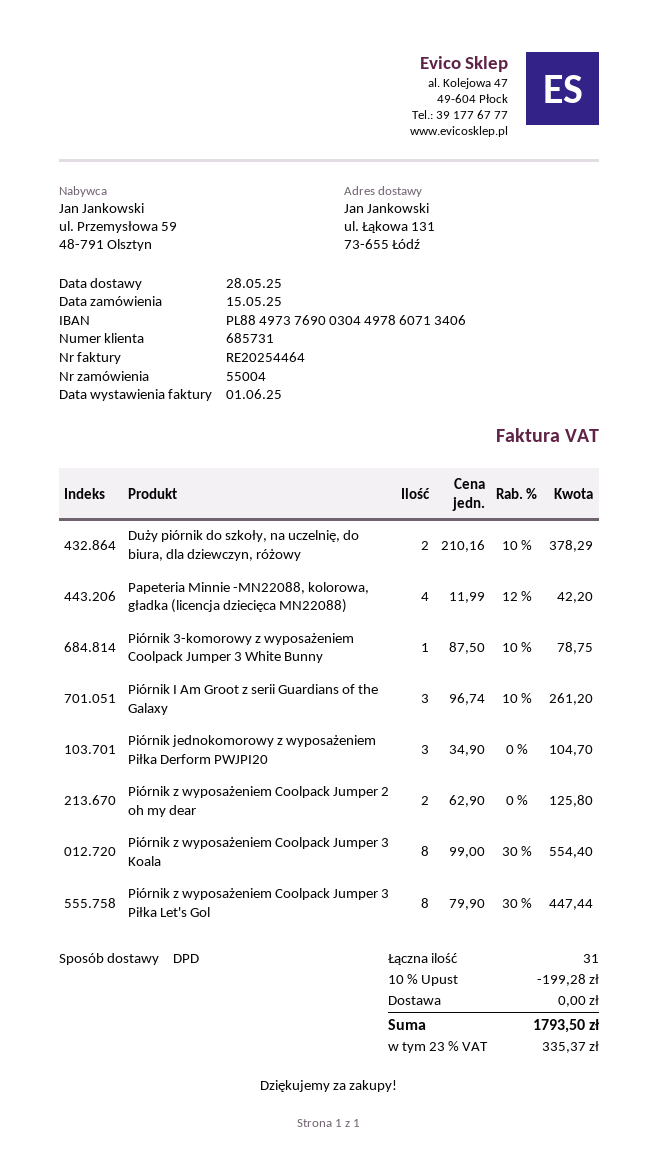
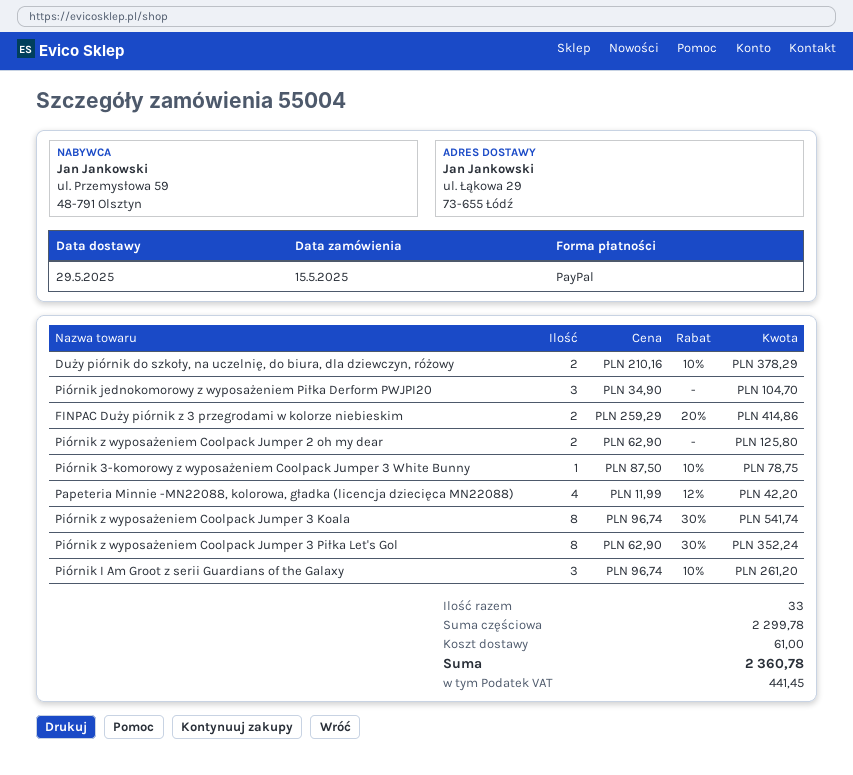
delivery date: 2025-05-28 -> 2025-05-29
ship to: ul. Łąkowa 131, 73-655 Łódź -> ul. Łąkowa 29, 73-655 Łódź
Piórnik z wyposażeniem Coolpack Jumper 3 Koala: 8 x 99.00 - 30% = 554.40 -> 8 x 96.74 - 30% = 541.74
Piórnik z wyposażeniem Coolpack Jumper 3 Piłka Let's Gol: 8 x 79.90 - 30% = 447.44 -> 8 x 62.90 - 30% = 352.24
FINPAC Duży piórnik z 3 przegrodami w kolorze niebieskim: none -> 2 x 259.29 - 20% = 414.86
total quantity: 31 -> 33
discount: 10% = 199.28 -> none
shipping: 0.00 -> 61.00
tax: 335.37 -> 441.45
total: 1793.50 -> 2360.78

